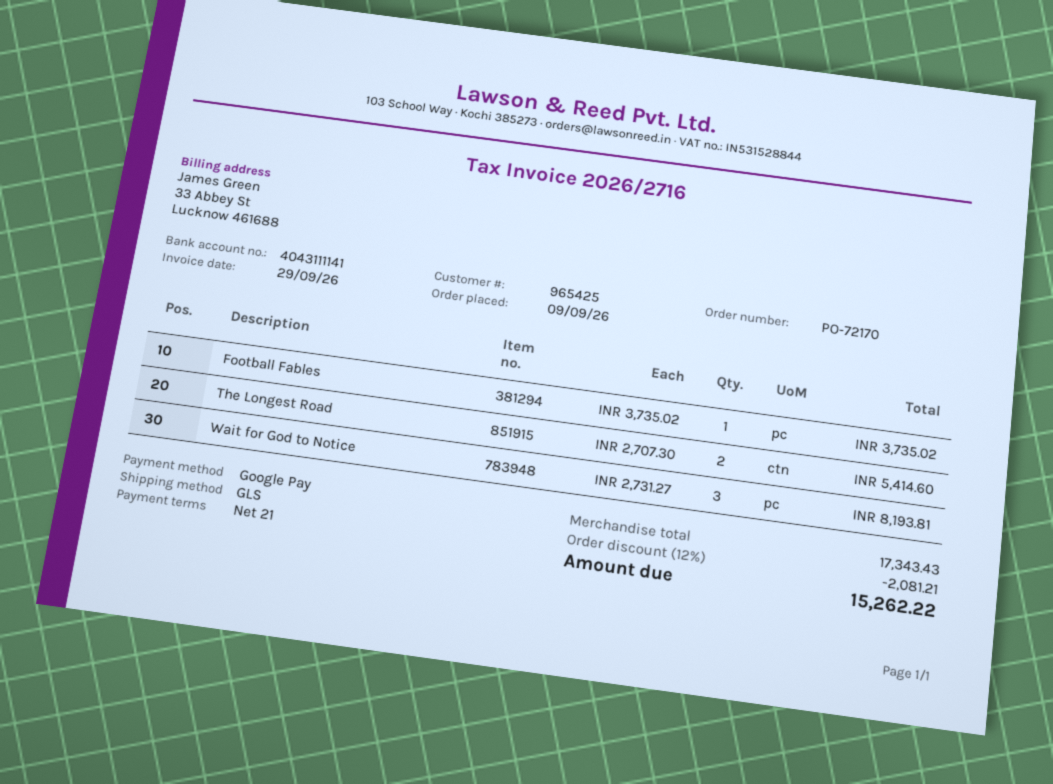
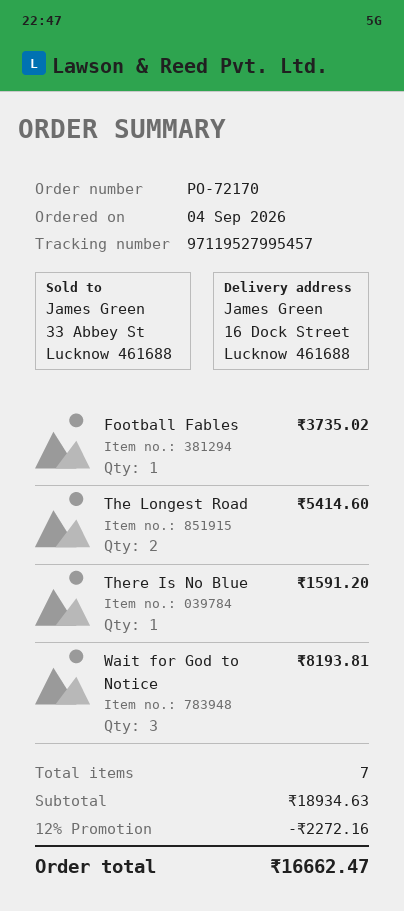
order date: 2026-09-09 -> 2026-09-04
There Is No Blue: none -> 1 for 1591.20
subtotal: 17343.43 -> 18934.63
discount: 12% = 2081.21 -> 12% = 2272.16
total: 15262.22 -> 16662.47

